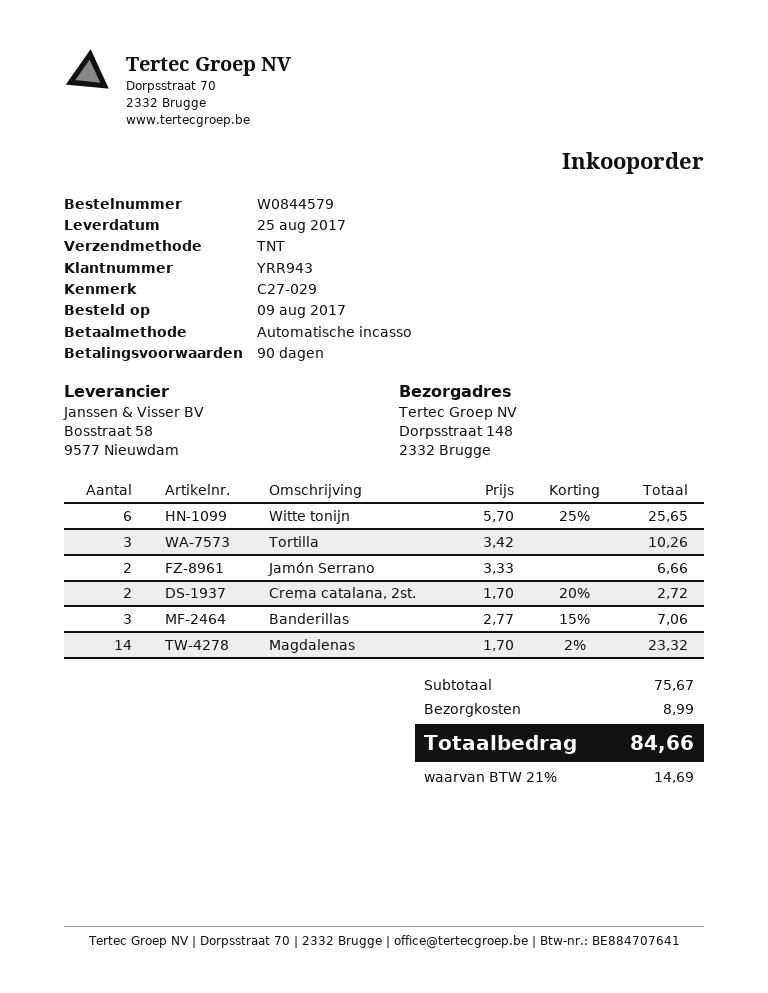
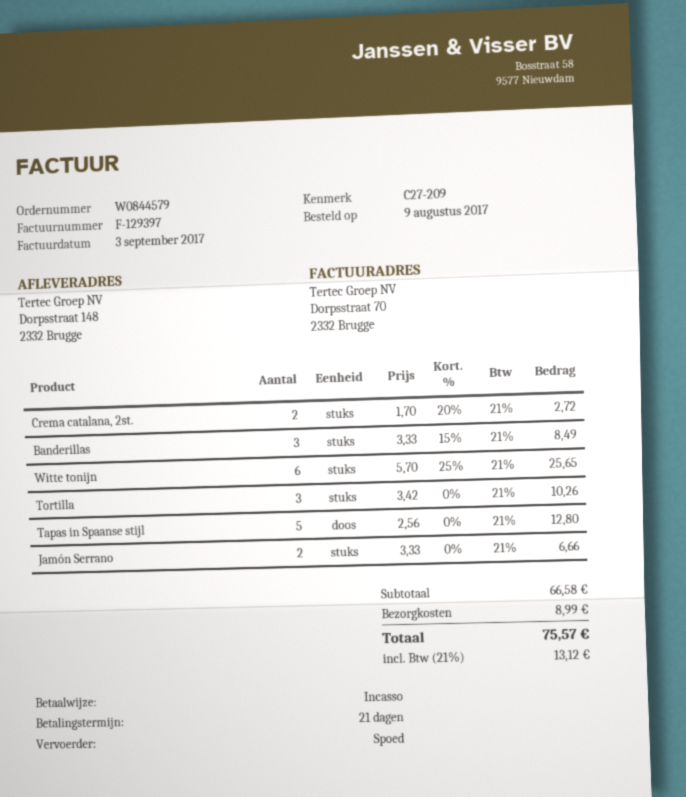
payment terms: 90 days -> 21 days
reference: C27-029 -> C27-209
shipping method: TNT -> express
Banderillas: 3 x 2.77 - 15% = 7.06 -> 3 x 3.33 - 15% = 8.49
Magdalenas: 14 x 1.70 - 2% = 23.32 -> none
Tapas in Spaanse stijl: none -> 5 x 2.56 = 12.80
subtotal: 75.67 -> 66.58
tax: 21% = 14.69 -> 21% = 13.12
total: 84.66 -> 75.57

